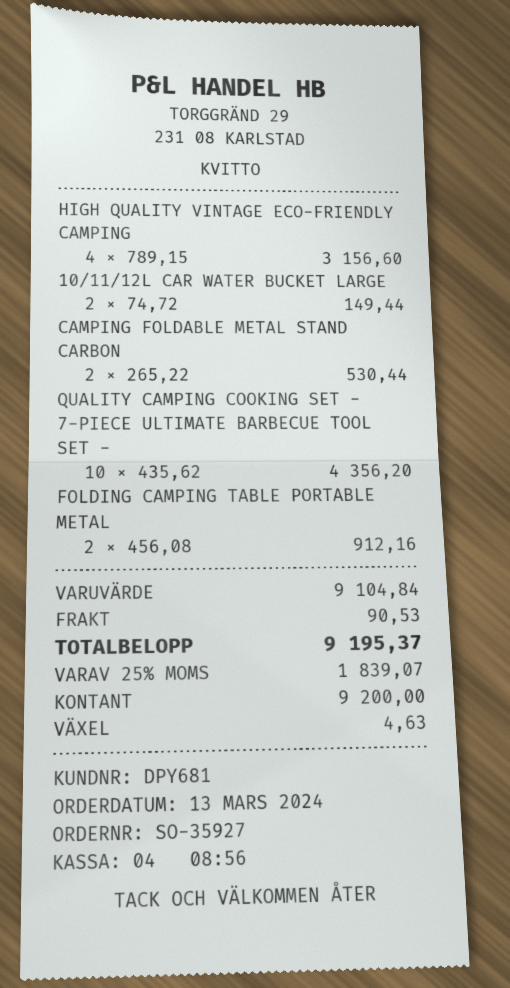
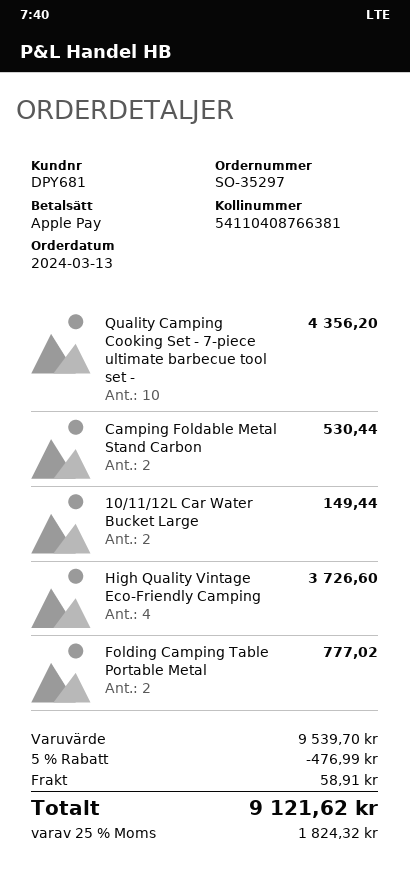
order number: SO-35927 -> SO-35297
payment method: cash -> Apple Pay
HIGH QUALITY VINTAGE ECO-FRIENDLY CAMPING: 4 for 3156.60 -> 4 for 3726.60
FOLDING CAMPING TABLE PORTABLE METAL: 2 for 912.16 -> 2 for 777.02
subtotal: 9104.84 -> 9539.70
discount: none -> 5% = 476.99
shipping: 90.53 -> 58.91
tax: 25% = 1839.07 -> 25% = 1824.32
total: 9195.37 -> 9121.62

